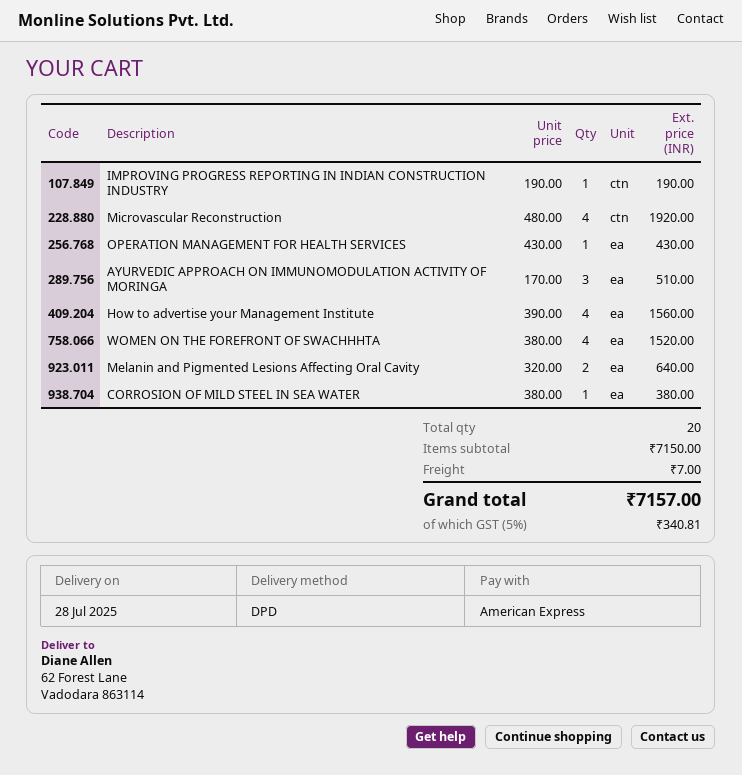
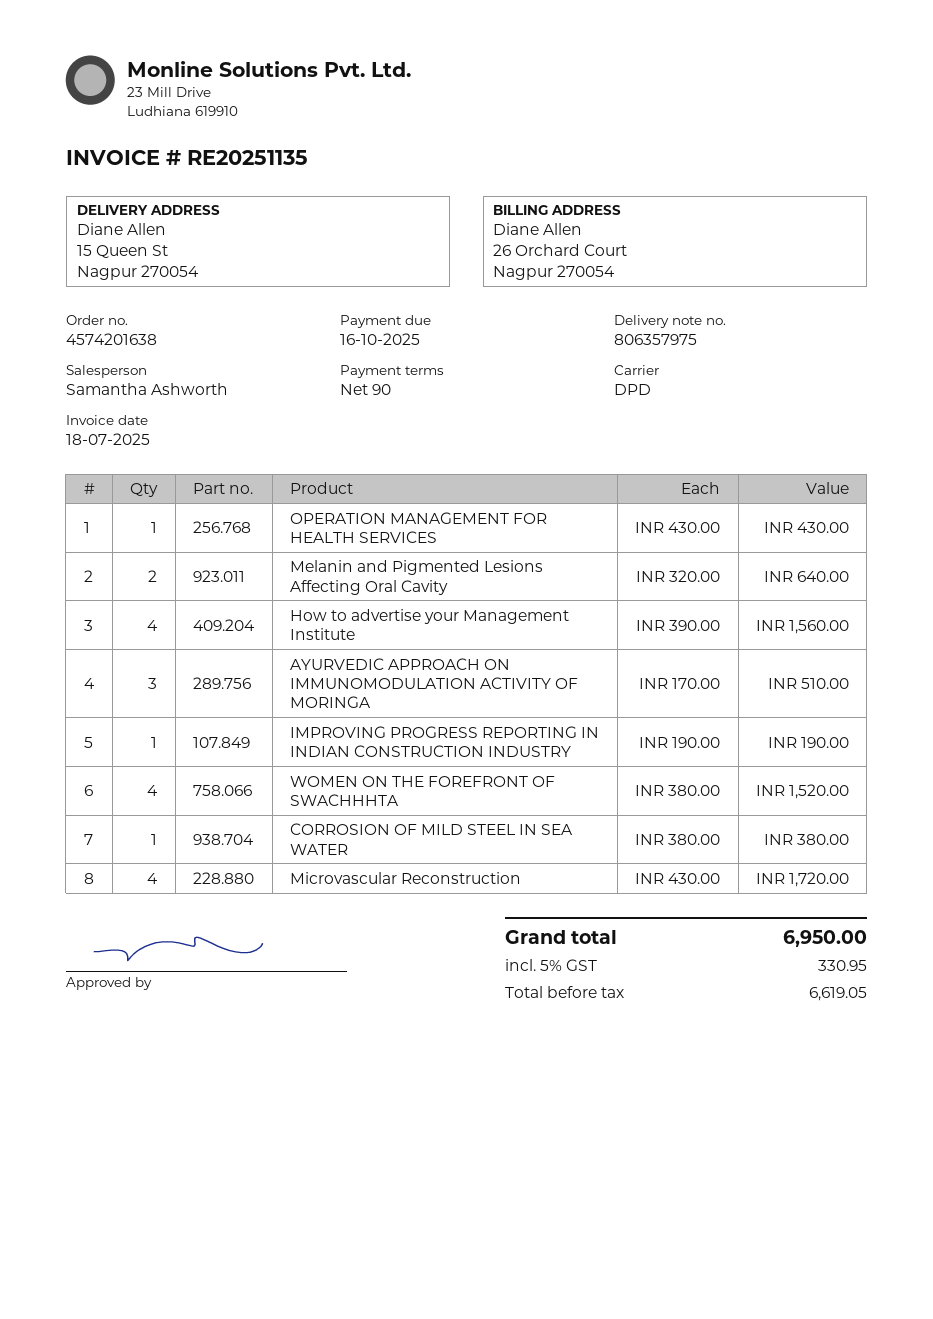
ship to: 62 Forest Lane, Vadodara 863114 -> 15 Queen St, Nagpur 270054
Microvascular Reconstruction: 4 x 480.00 = 1920.00 -> 4 x 430.00 = 1720.00
shipping: 7.00 -> none
tax: 5% = 340.81 -> 5% = 330.95
total: 7157.00 -> 6950.00

